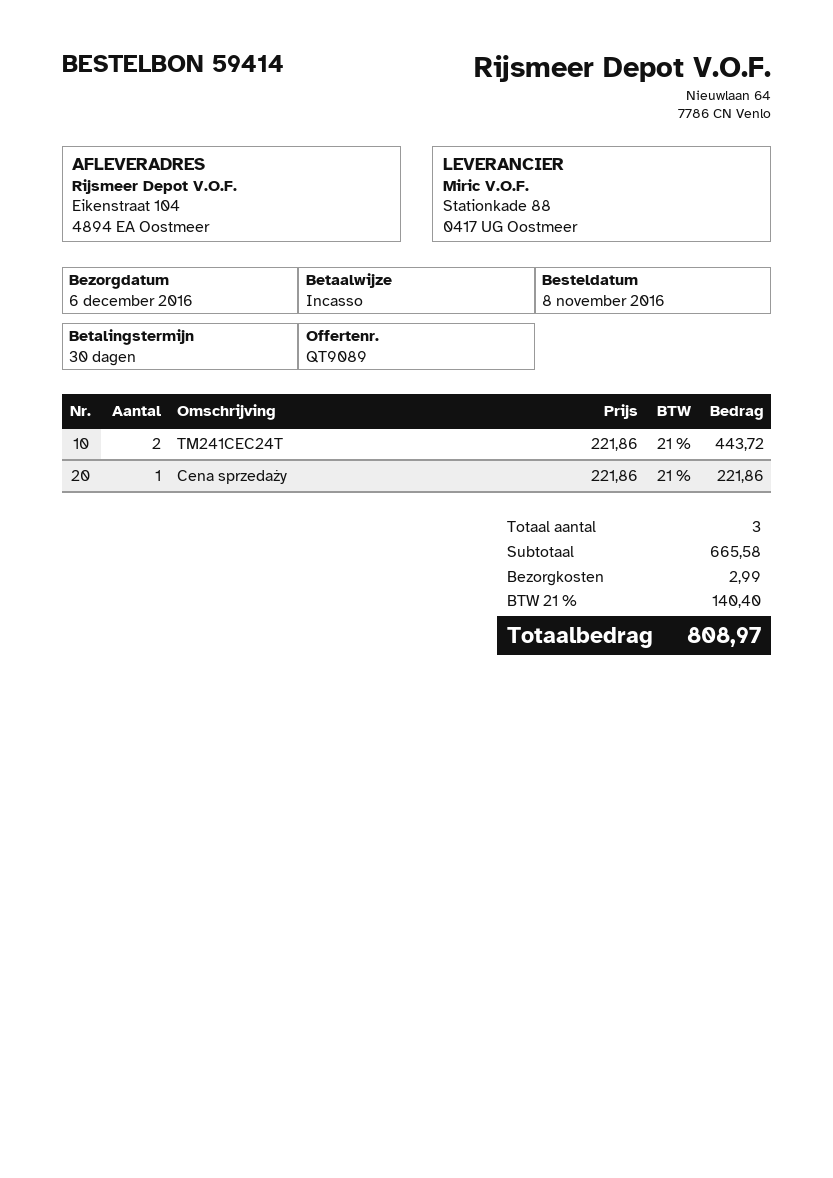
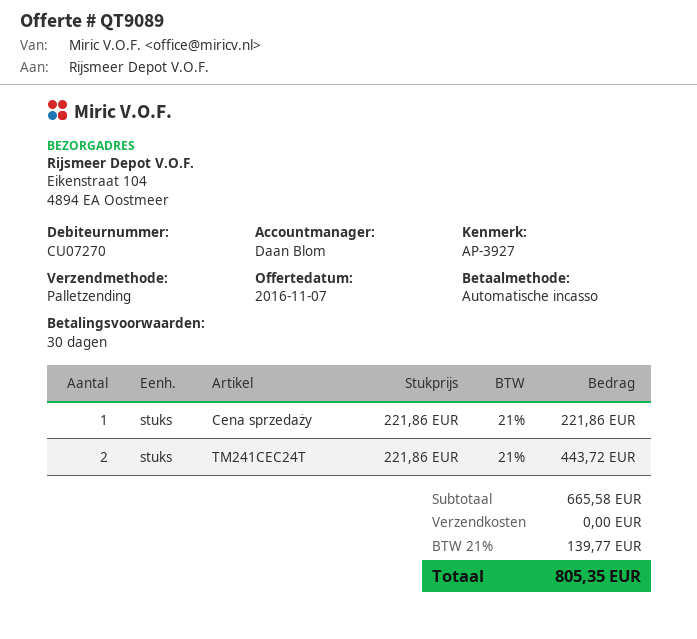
shipping: 2.99 -> 0.00
tax: 21% = 140.40 -> 21% = 139.77
total: 808.97 -> 805.35

